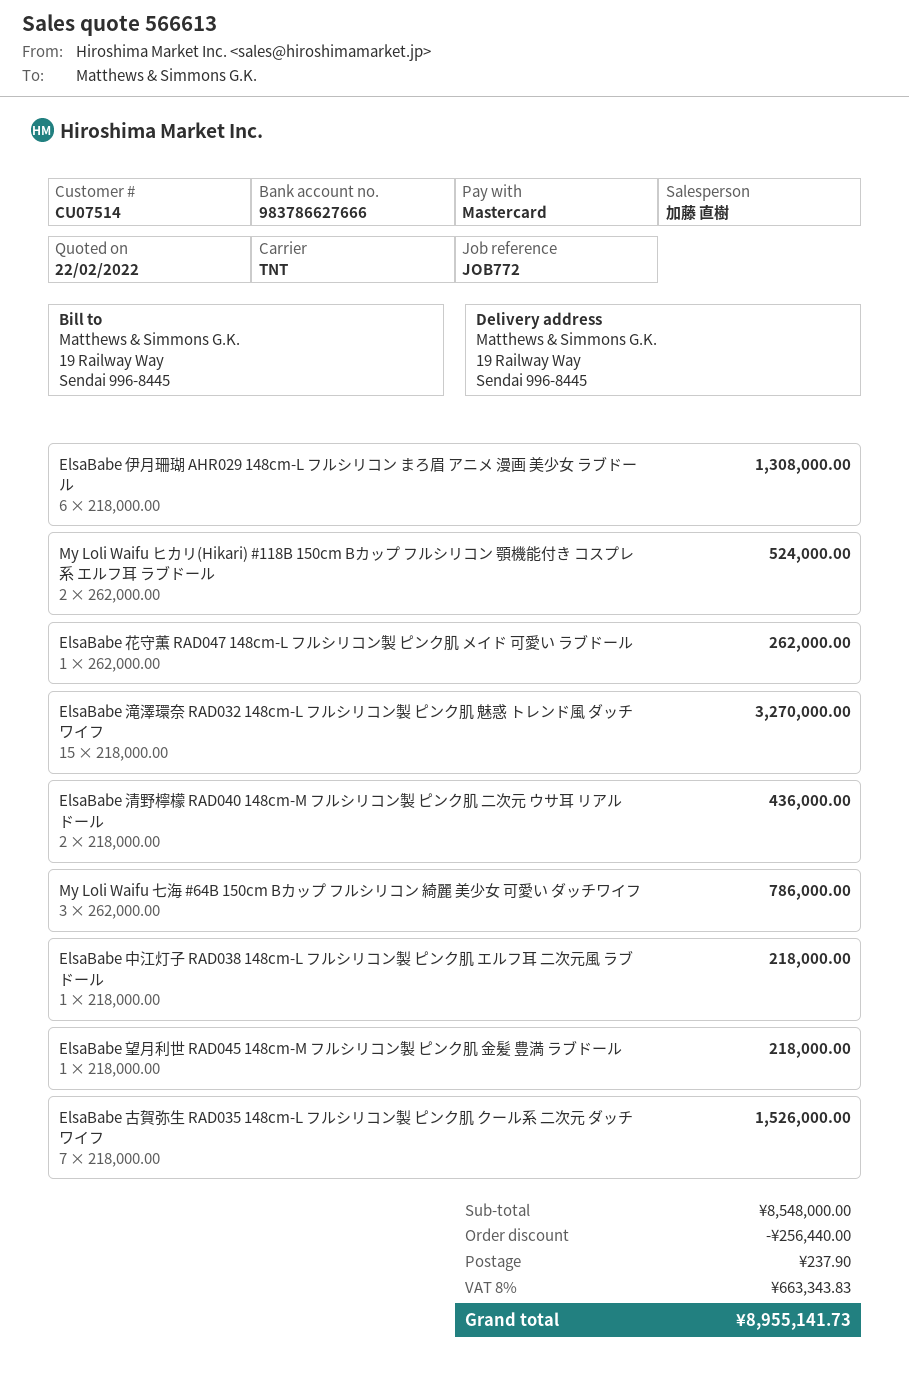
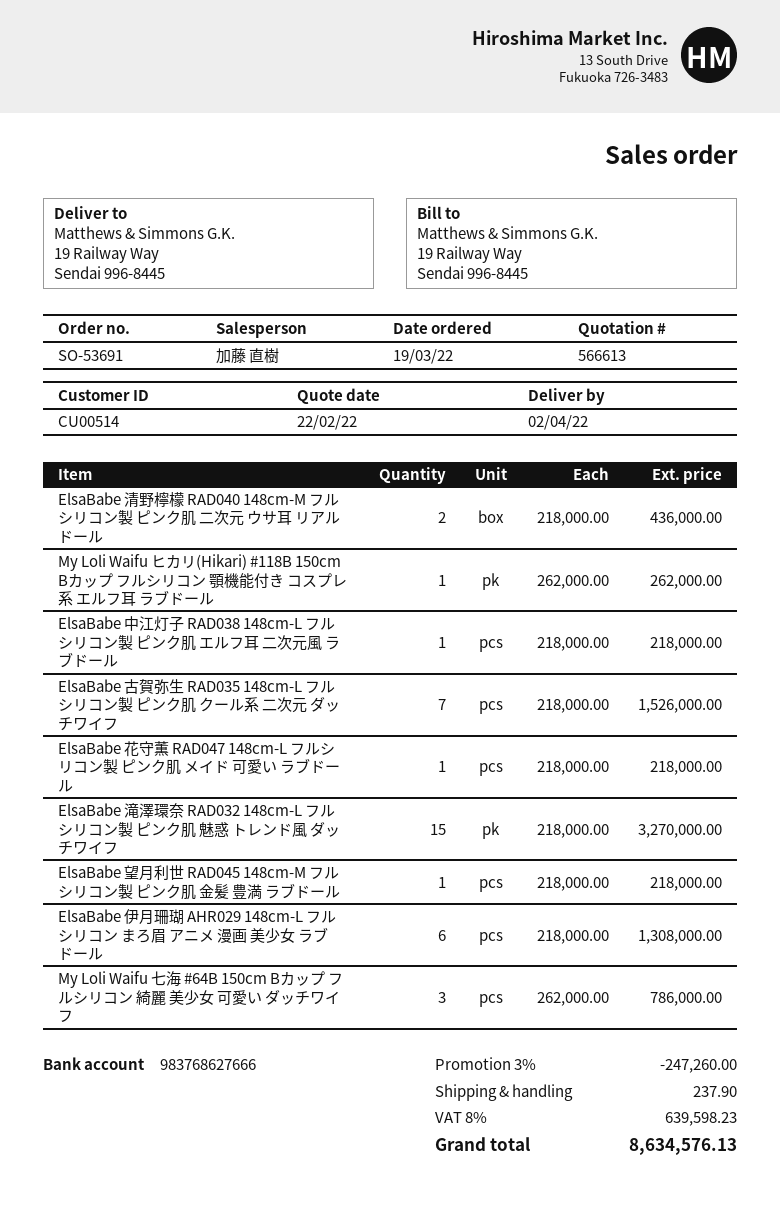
customer number: CU07514 -> CU00514
bank account: 983786627666 -> 983768627666
My Loli Waifu ヒカリ(Hikari) #118B 150cm Bカップ フルシリコン 顎機能付き コスプレ系 エルフ耳 ラブドール: 2 x 262000.00 = 524000.00 -> 1 x 262000.00 = 262000.00
ElsaBabe 花守薫 RAD047 148cm-L フルシリコン製 ピンク肌 メイド 可愛い ラブドール: 1 x 262000.00 = 262000.00 -> 1 x 218000.00 = 218000.00
discount: 256440.00 -> 247260.00
tax: 8% = 663343.83 -> 8% = 639598.23
total: 8955141.73 -> 8634576.13

